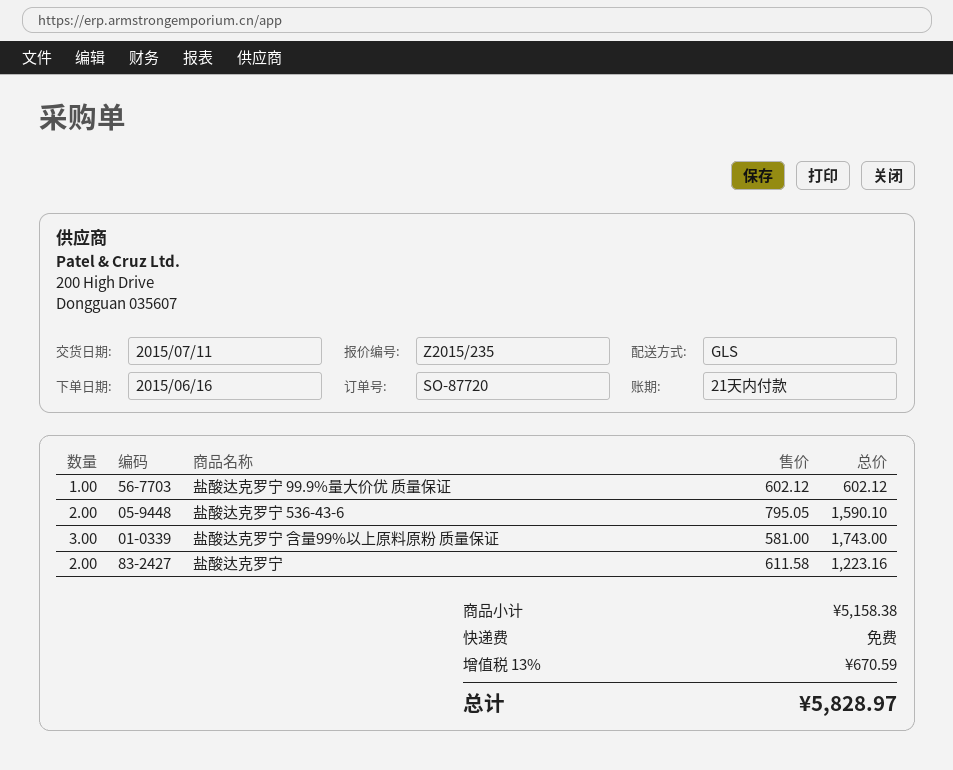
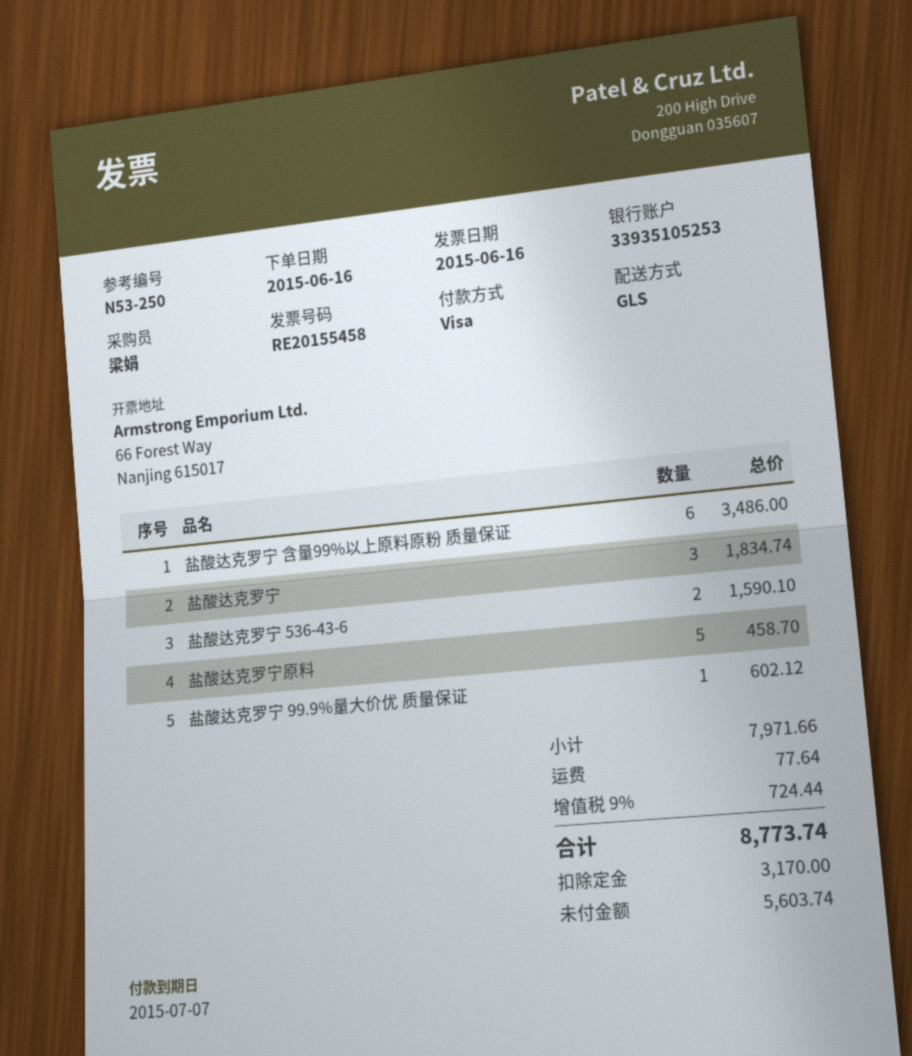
盐酸达克罗宁 含量99%以上原料原粉 质量保证: 3 for 1743.00 -> 6 for 3486.00
盐酸达克罗宁: 2 for 1223.16 -> 3 for 1834.74
盐酸达克罗宁原料: none -> 5 for 458.70
subtotal: 5158.38 -> 7971.66
shipping: 0.00 -> 77.64
tax: 13% = 670.59 -> 9% = 724.44
total: 5828.97 -> 8773.74

